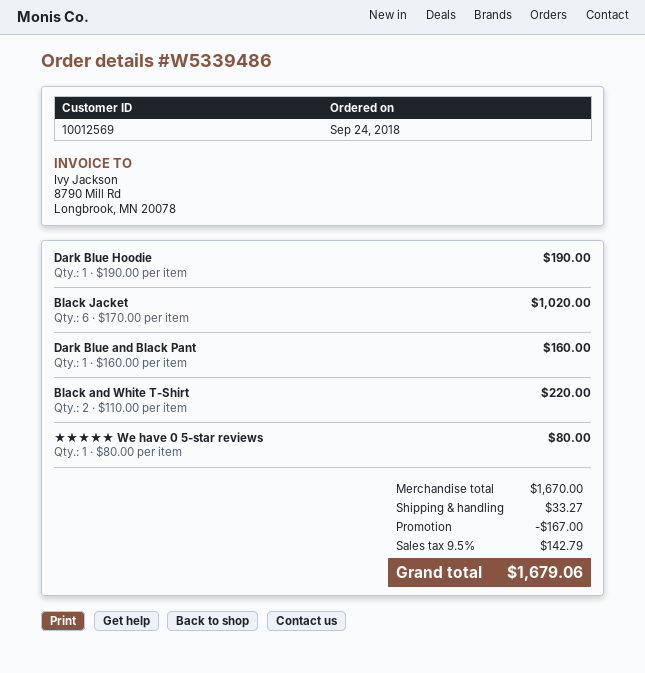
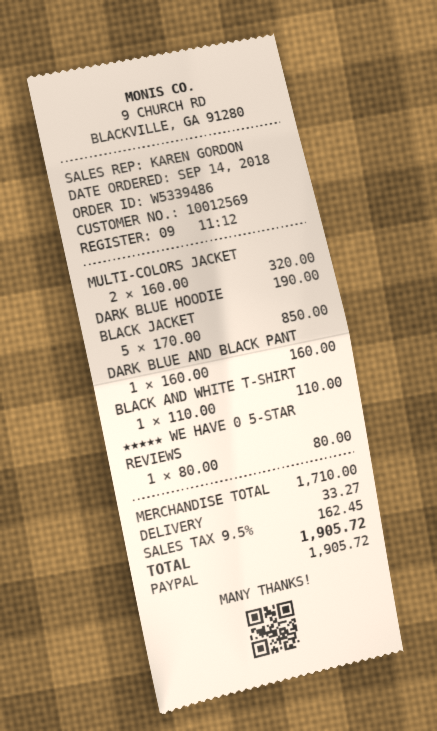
order date: 2018-09-24 -> 2018-09-14
Black Jacket: 6 x 170.00 = 1020.00 -> 5 x 170.00 = 850.00
Black and White T-Shirt: 2 x 110.00 = 220.00 -> 1 x 110.00 = 110.00
MULTI-COLORS JACKET: none -> 2 x 160.00 = 320.00
subtotal: 1670.00 -> 1710.00
discount: 167.00 -> none
tax: 9.5% = 142.79 -> 9.5% = 162.45
total: 1679.06 -> 1905.72

